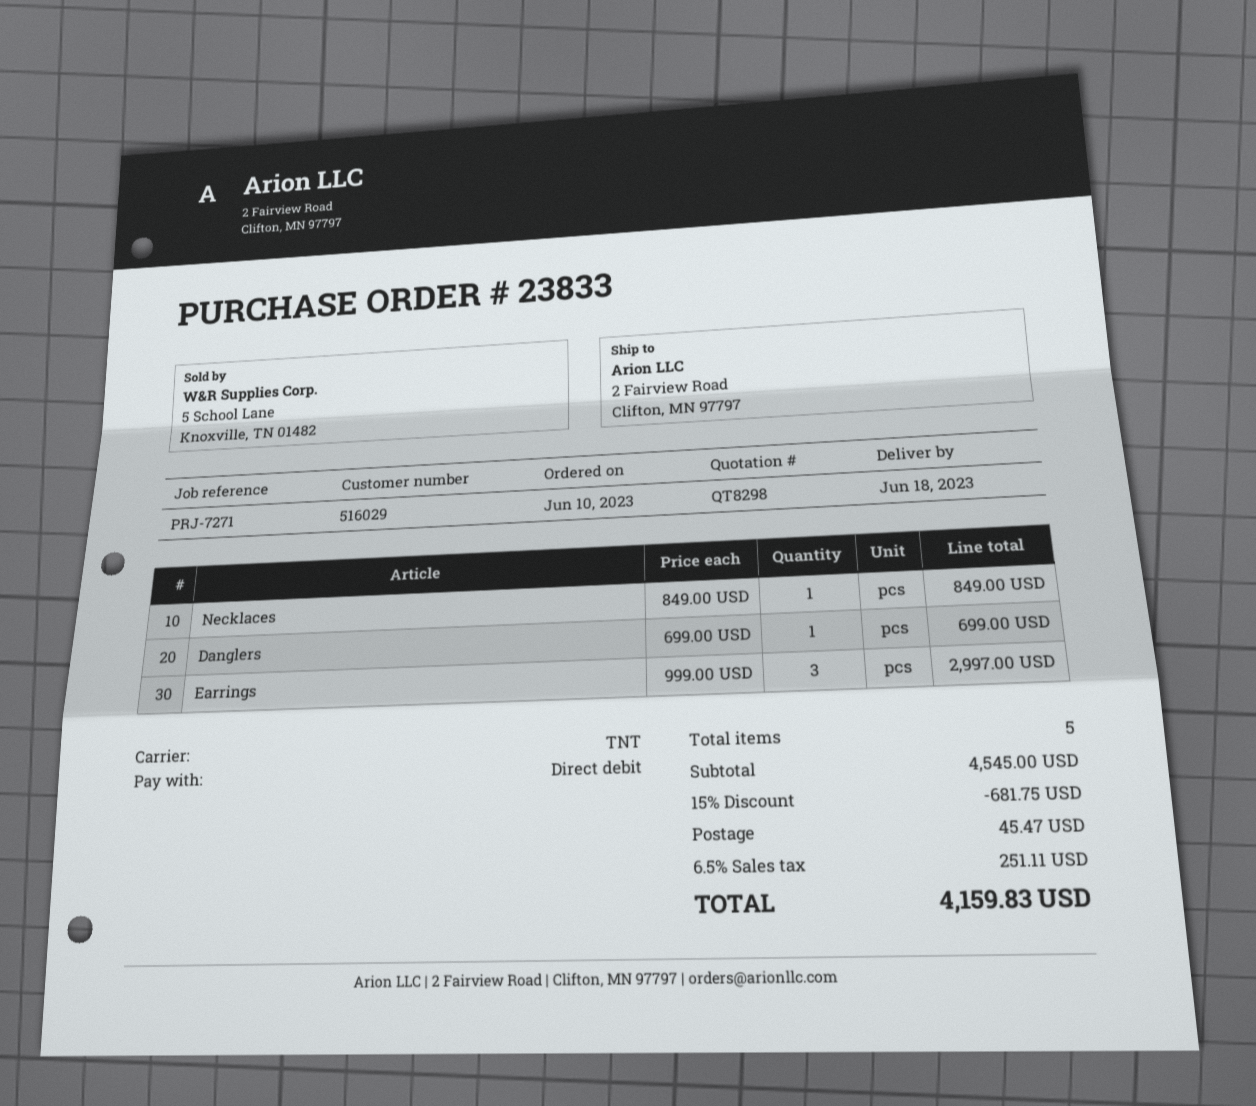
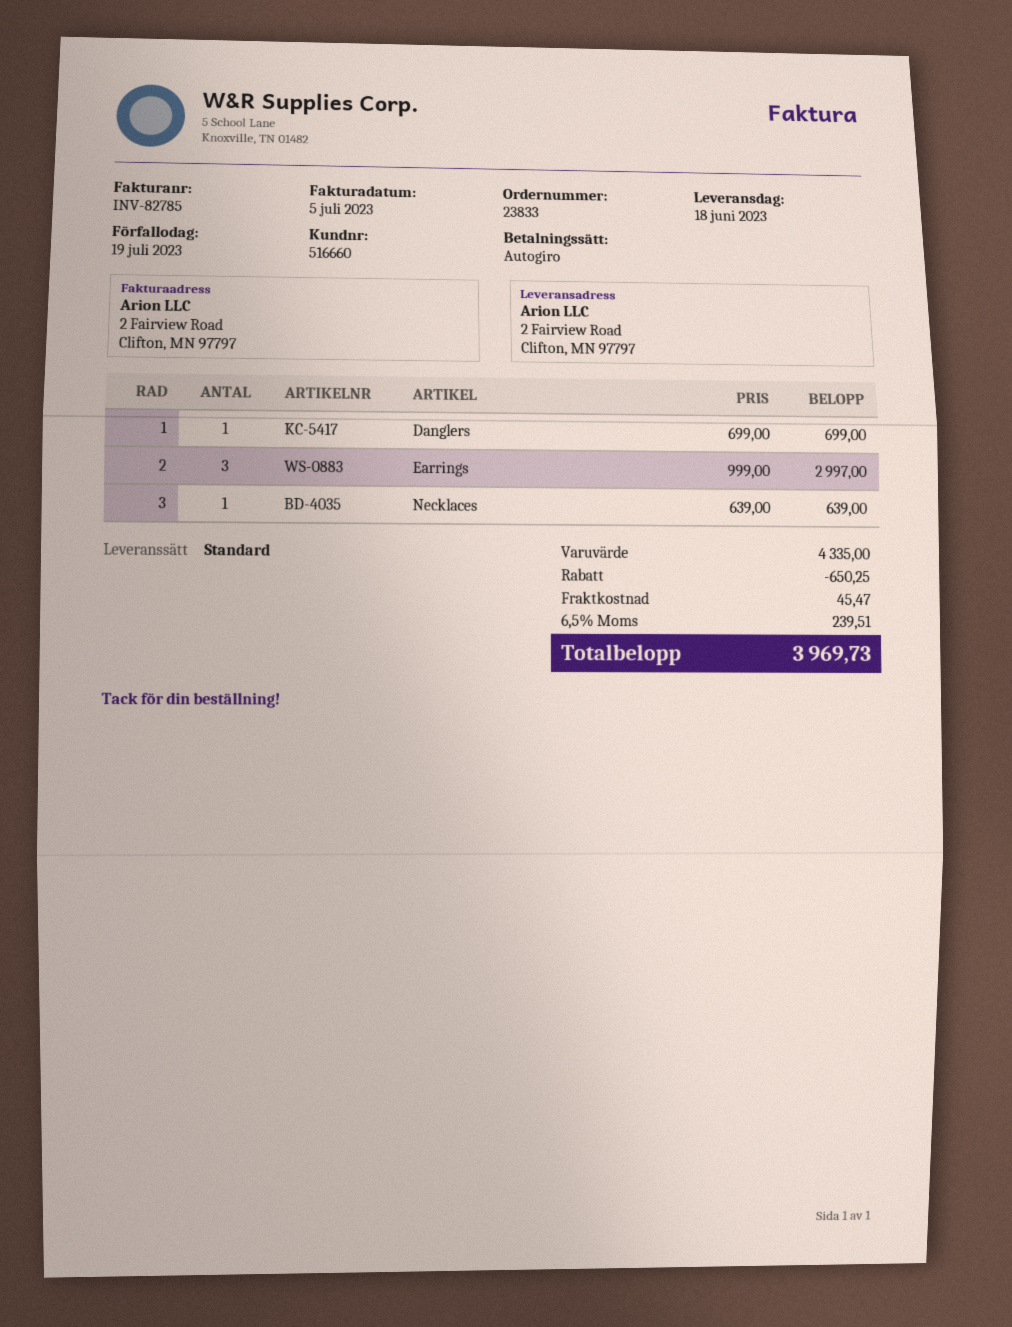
customer number: 516029 -> 516660
shipping method: TNT -> standard
Necklaces: 1 x 849.00 = 849.00 -> 1 x 639.00 = 639.00
subtotal: 4545.00 -> 4335.00
discount: 681.75 -> 650.25
tax: 6.5% = 251.11 -> 6.5% = 239.51
total: 4159.83 -> 3969.73

